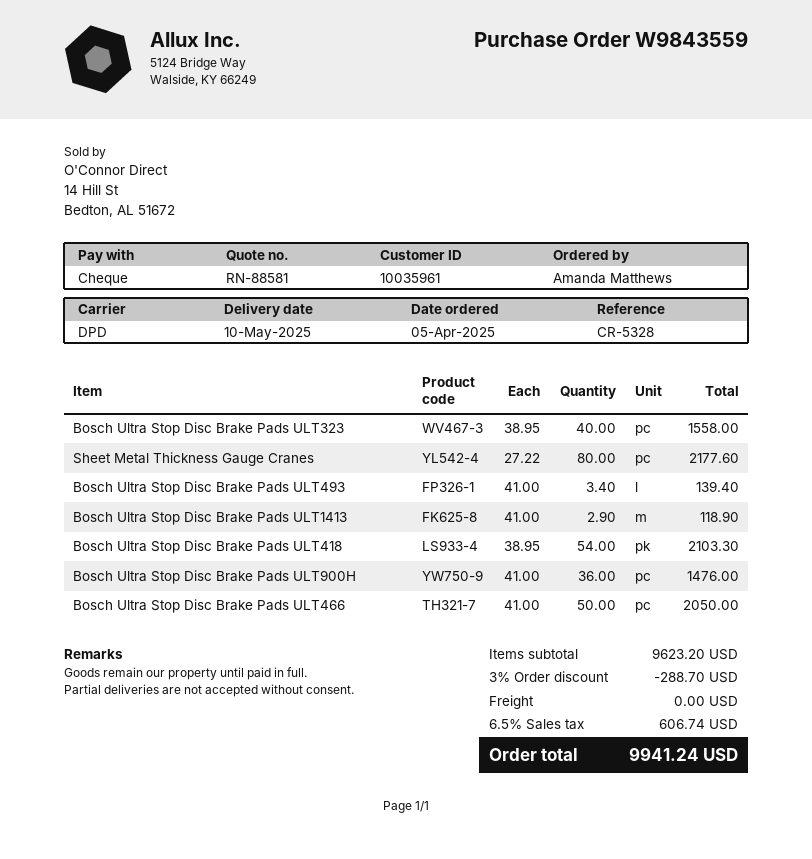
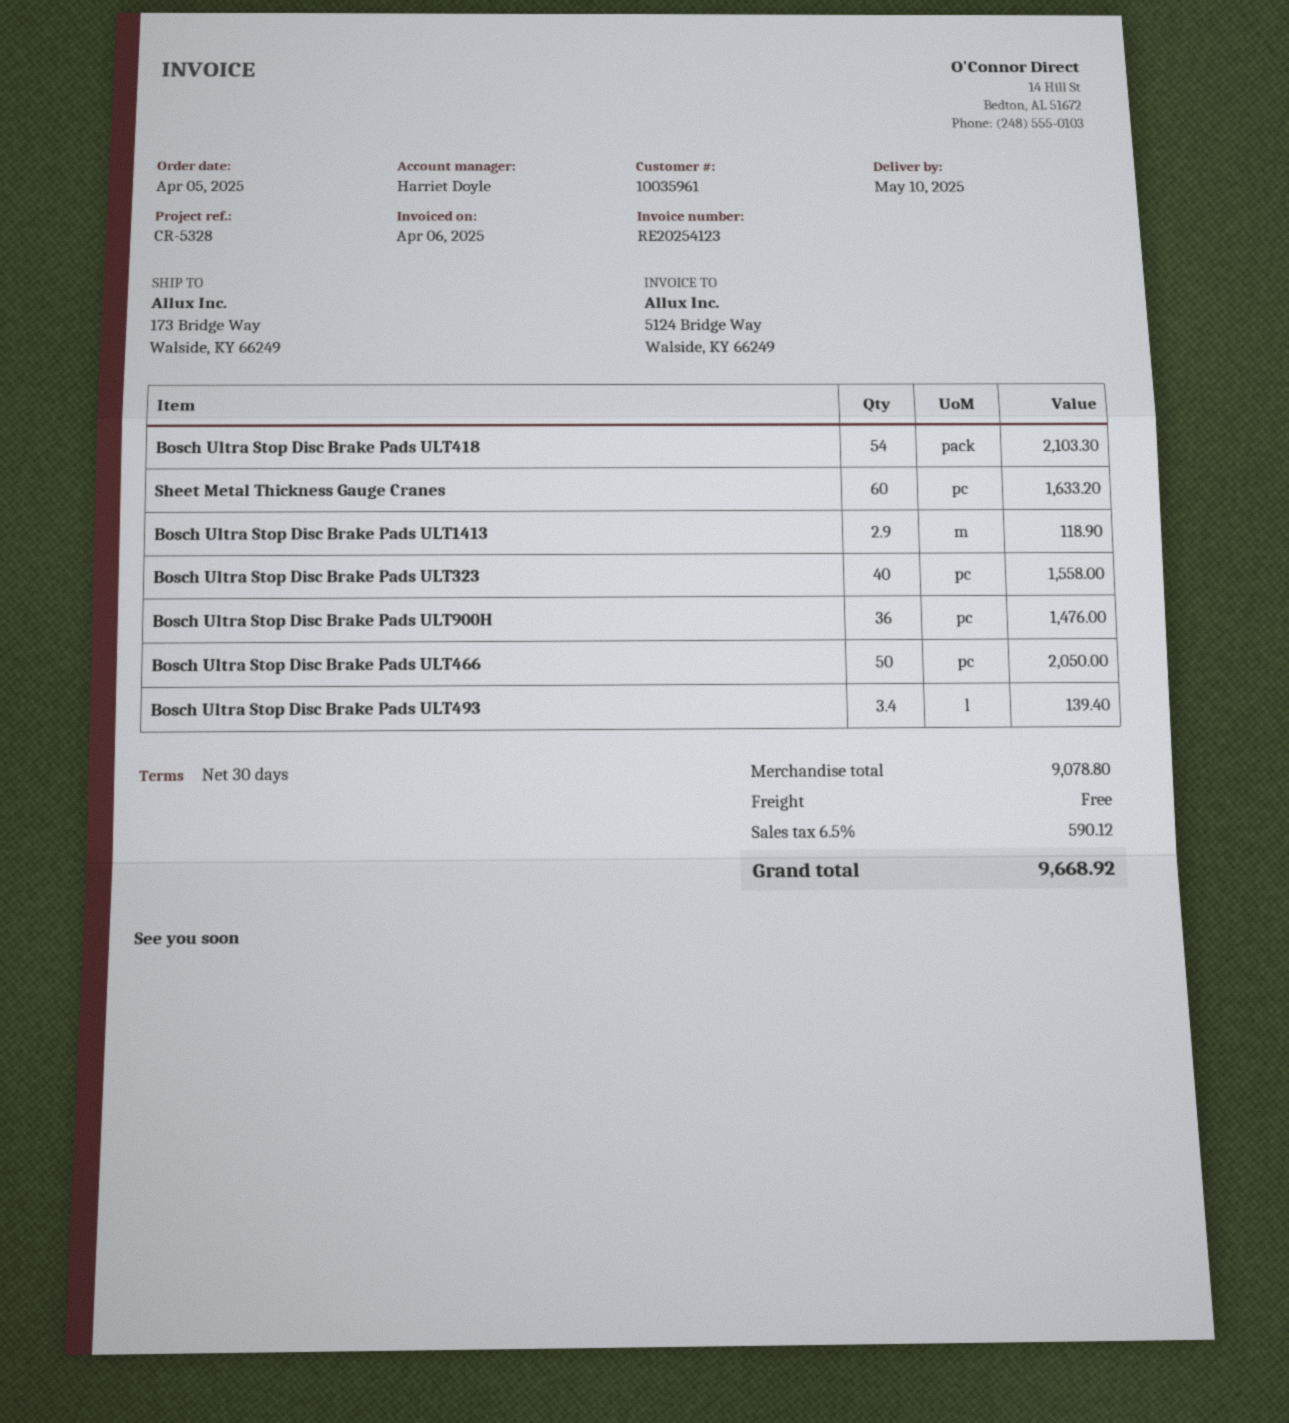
Sheet Metal Thickness Gauge Cranes: 80 for 2177.60 -> 60 for 1633.20
subtotal: 9623.20 -> 9078.80
discount: 3% = 288.70 -> none
tax: 6.5% = 606.74 -> 6.5% = 590.12
total: 9941.24 -> 9668.92

